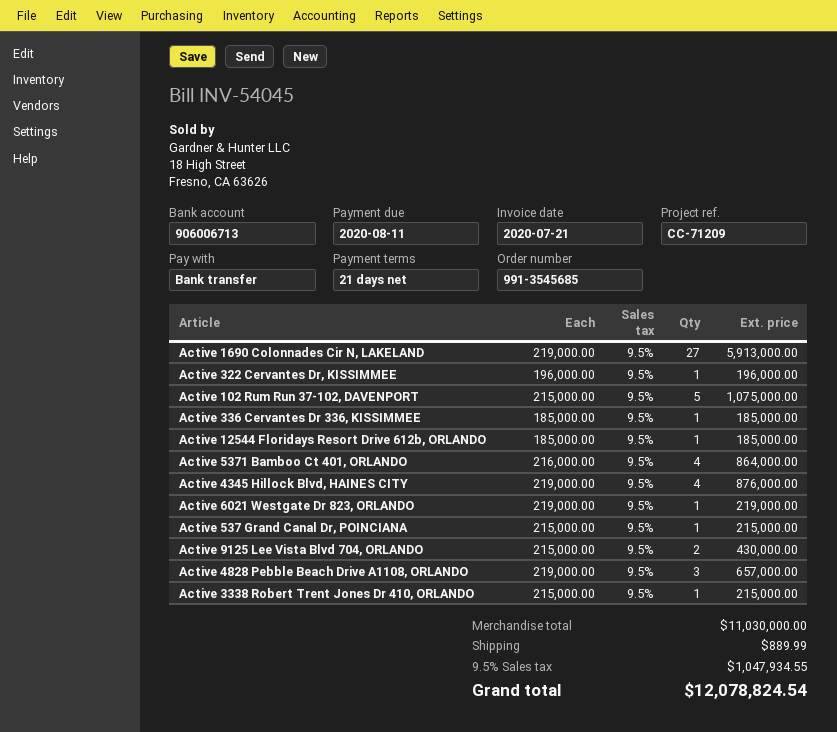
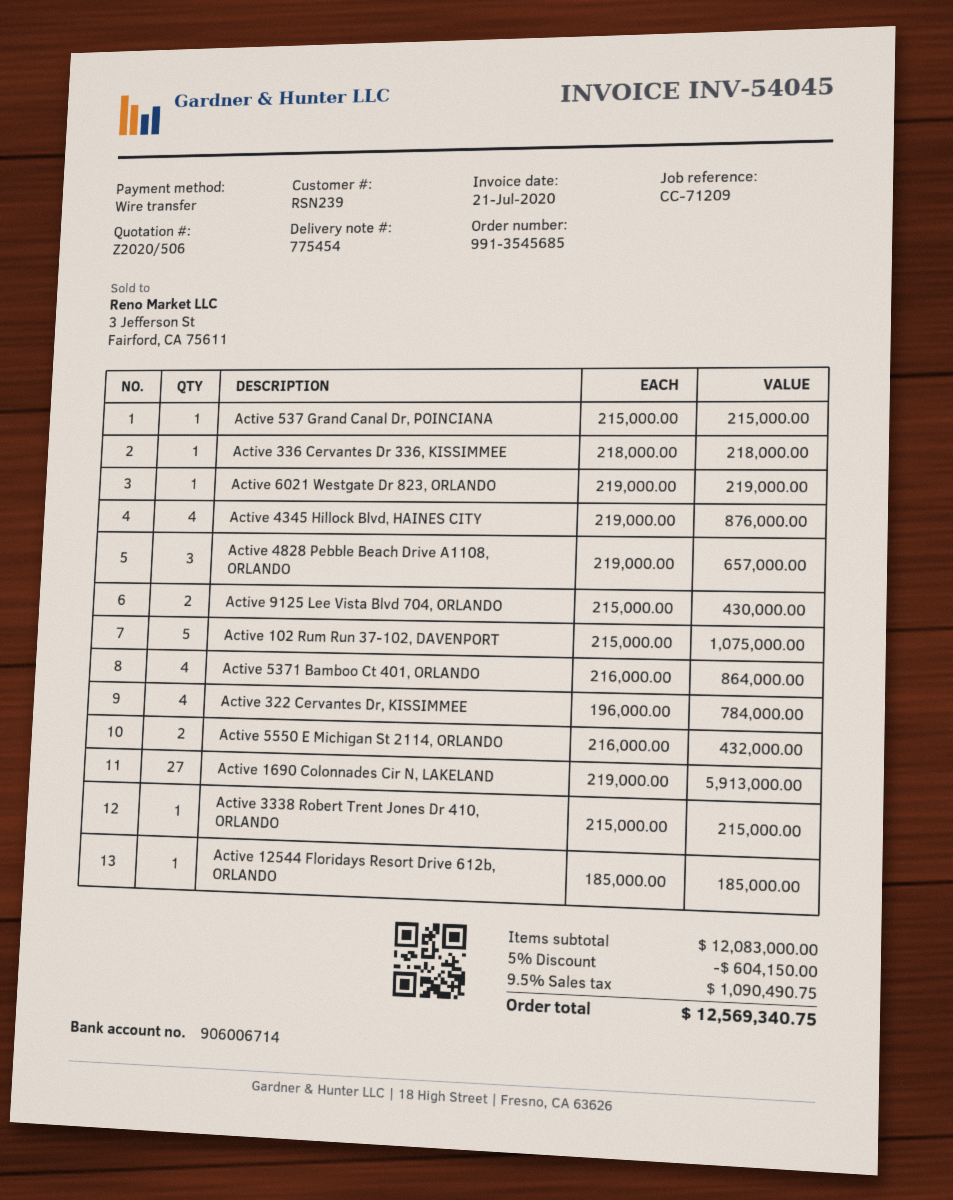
bank account: 906006713 -> 906006714
Active 322 Cervantes Dr, KISSIMMEE: 1 x 196000.00 = 196000.00 -> 4 x 196000.00 = 784000.00
Active 336 Cervantes Dr 336, KISSIMMEE: 1 x 185000.00 = 185000.00 -> 1 x 218000.00 = 218000.00
Active 5550 E Michigan St 2114, ORLANDO: none -> 2 x 216000.00 = 432000.00
subtotal: 11030000.00 -> 12083000.00
discount: none -> 5% = 604150.00
shipping: 889.99 -> none
tax: 9.5% = 1047934.55 -> 9.5% = 1090490.75
total: 12078824.54 -> 12569340.75

